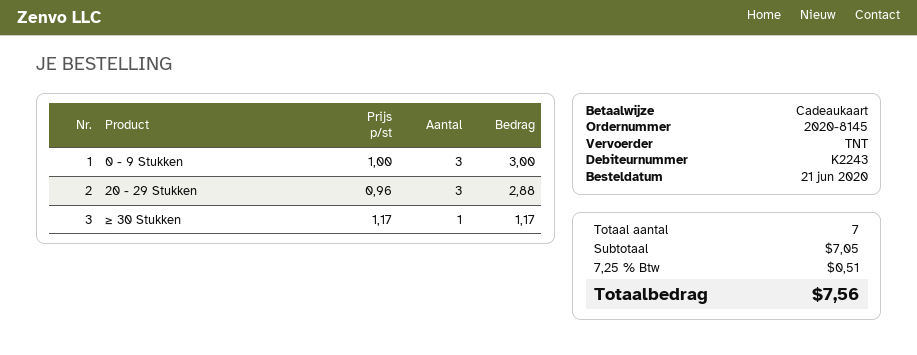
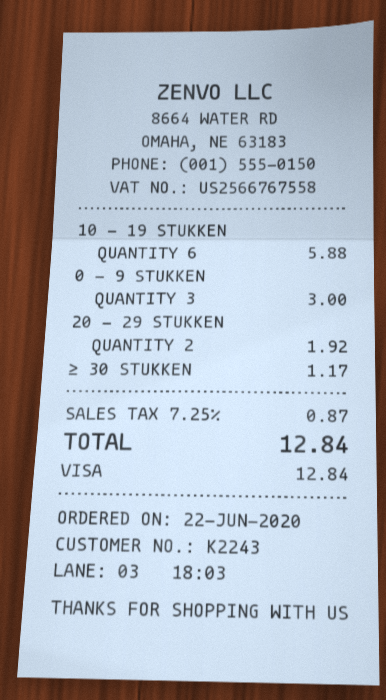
order date: 2020-06-21 -> 2020-06-22
payment method: gift card -> Visa
20 - 29 Stukken: 3 for 2.88 -> 2 for 1.92
10 - 19 STUKKEN: none -> 6 for 5.88
tax: 7.25% = 0.51 -> 7.25% = 0.87
total: 7.56 -> 12.84

